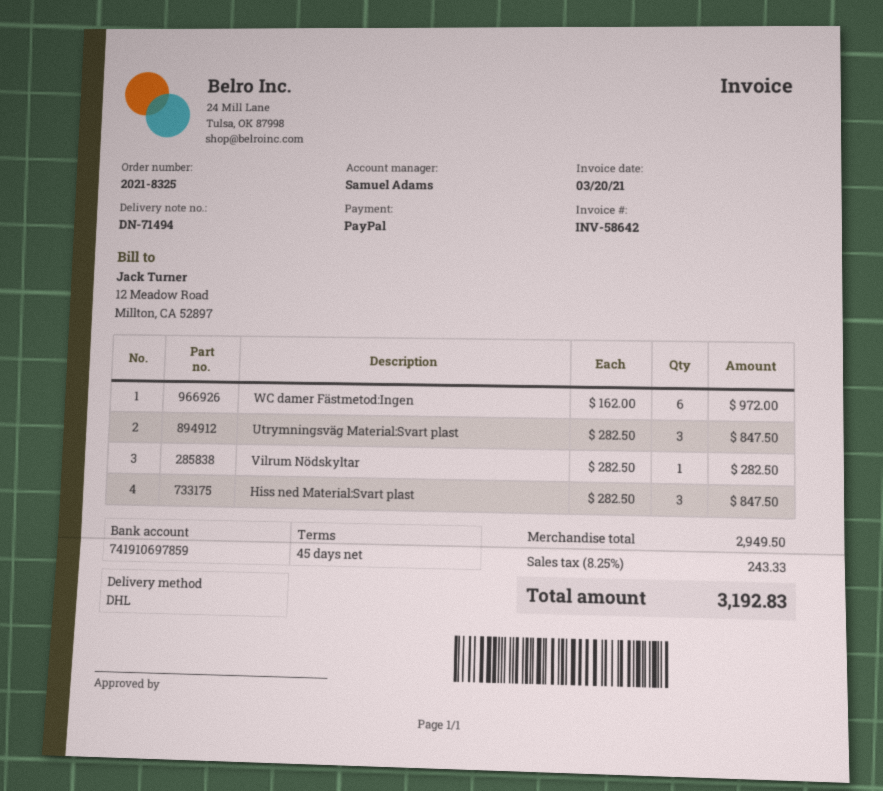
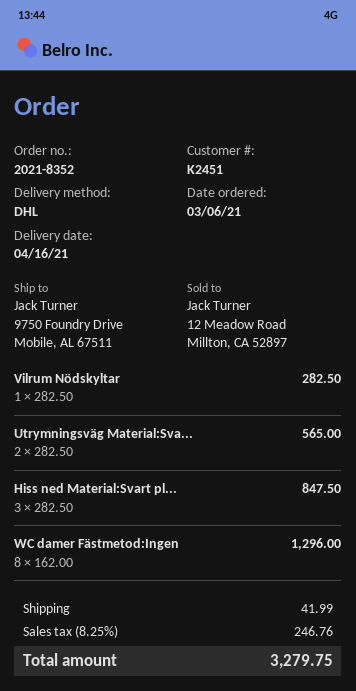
order number: 2021-8325 -> 2021-8352
WC damer Fästmetod:Ingen: 6 x 162.00 = 972.00 -> 8 x 162.00 = 1296.00
Utrymningsväg Material:Svart plast: 3 x 282.50 = 847.50 -> 2 x 282.50 = 565.00
shipping: none -> 41.99
tax: 8.25% = 243.33 -> 8.25% = 246.76
total: 3192.83 -> 3279.75

